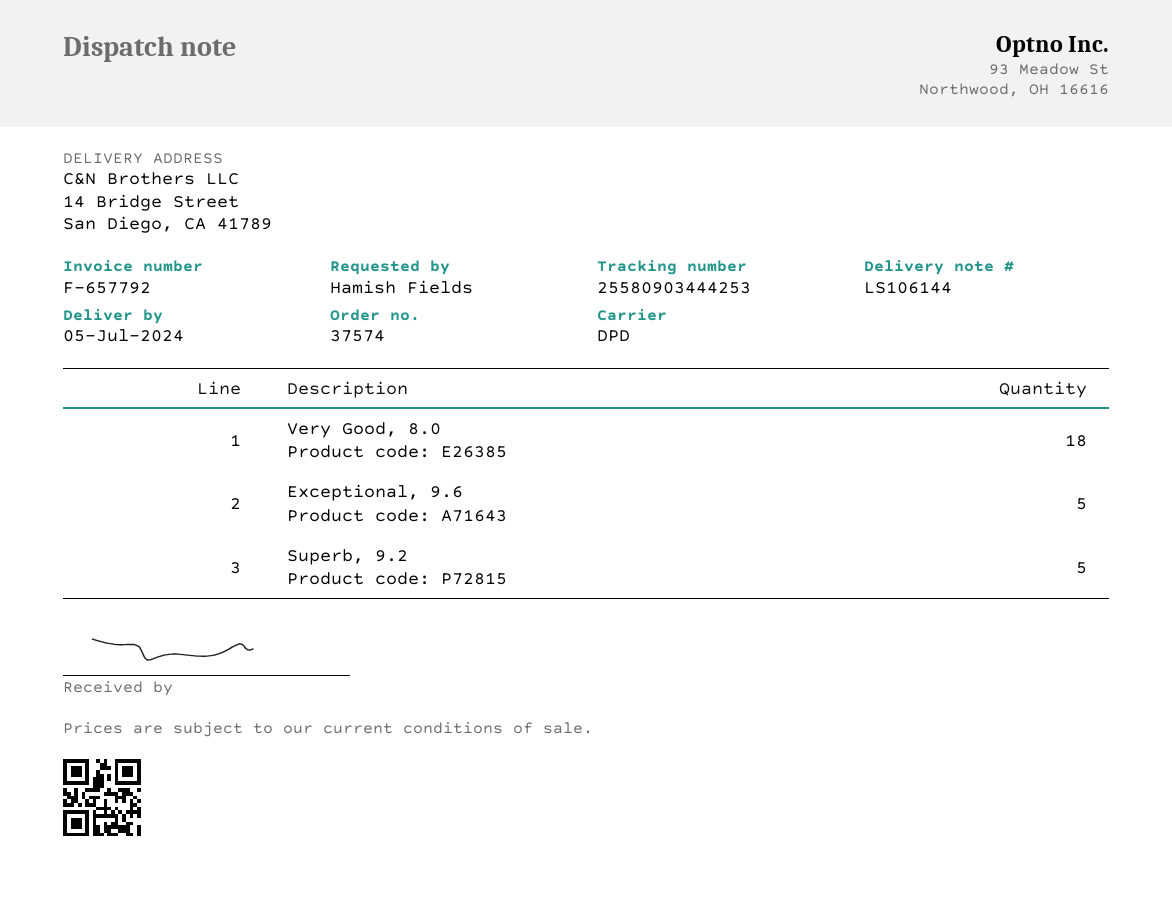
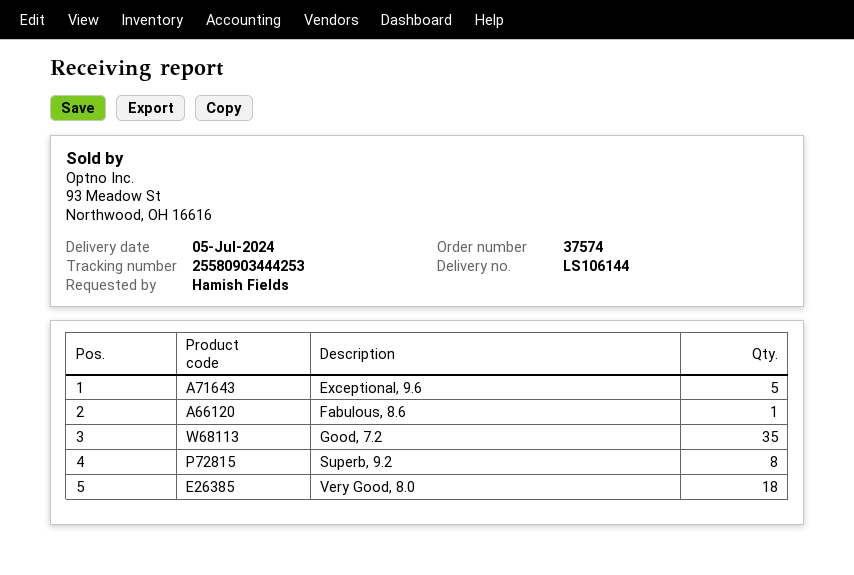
Superb, 9.2: 5 -> 8
Fabulous, 8.6: none -> 1
Good, 7.2: none -> 35

